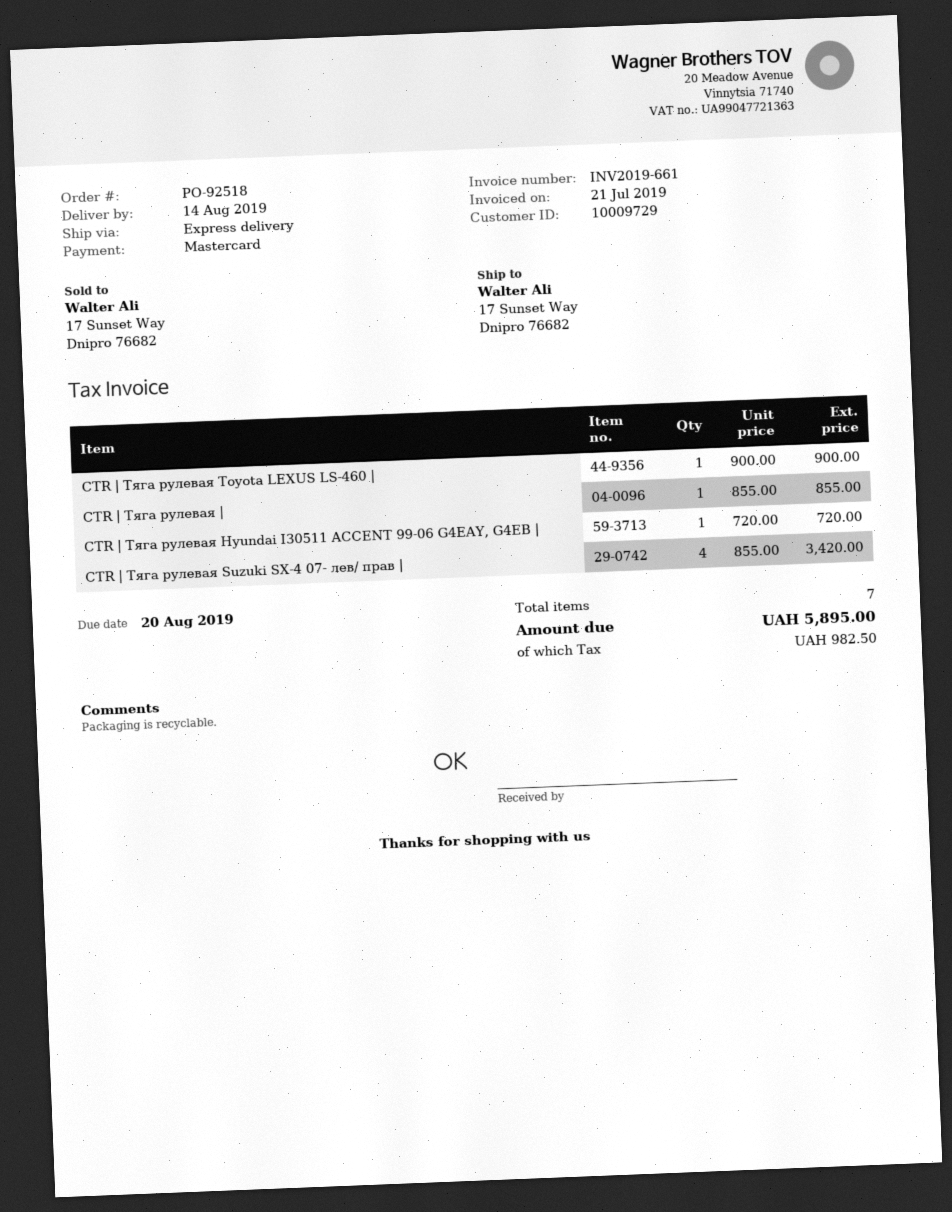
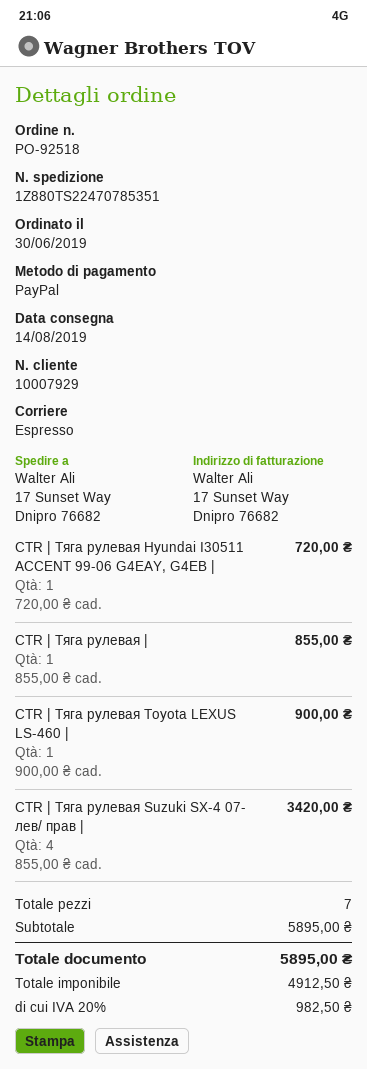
customer number: 10009729 -> 10007929
payment method: Mastercard -> PayPal

